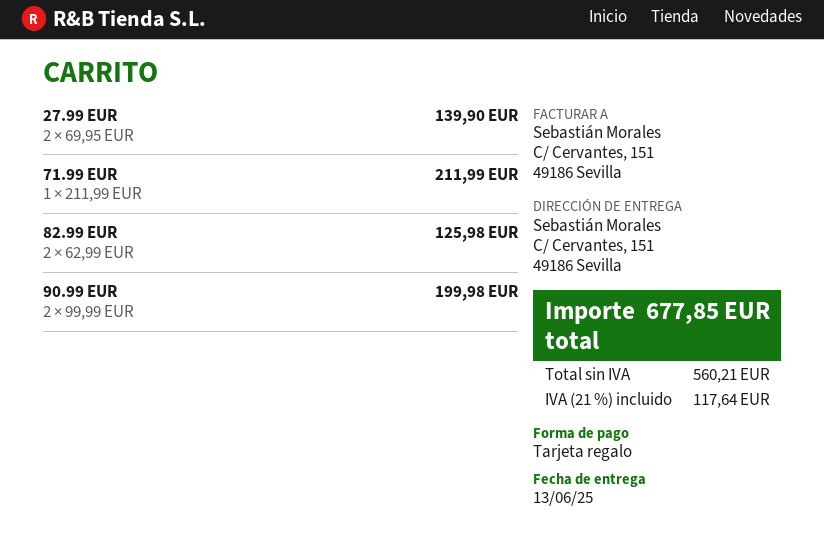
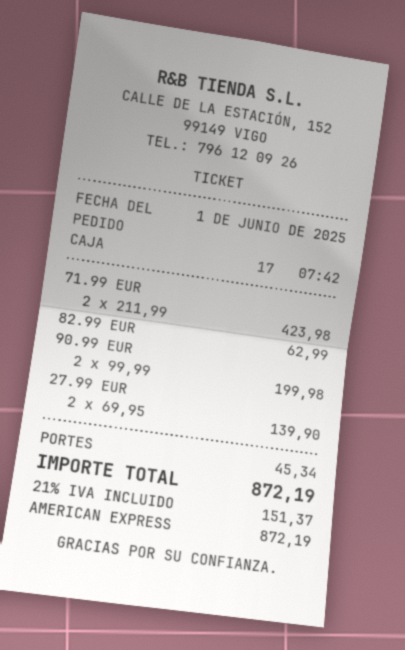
payment method: gift card -> American Express
71.99 EUR: 1 x 211.99 = 211.99 -> 2 x 211.99 = 423.98
82.99 EUR: 2 x 62.99 = 125.98 -> 1 x 62.99 = 62.99
shipping: none -> 45.34
tax: 21% = 117.64 -> 21% = 151.37
total: 677.85 -> 872.19

